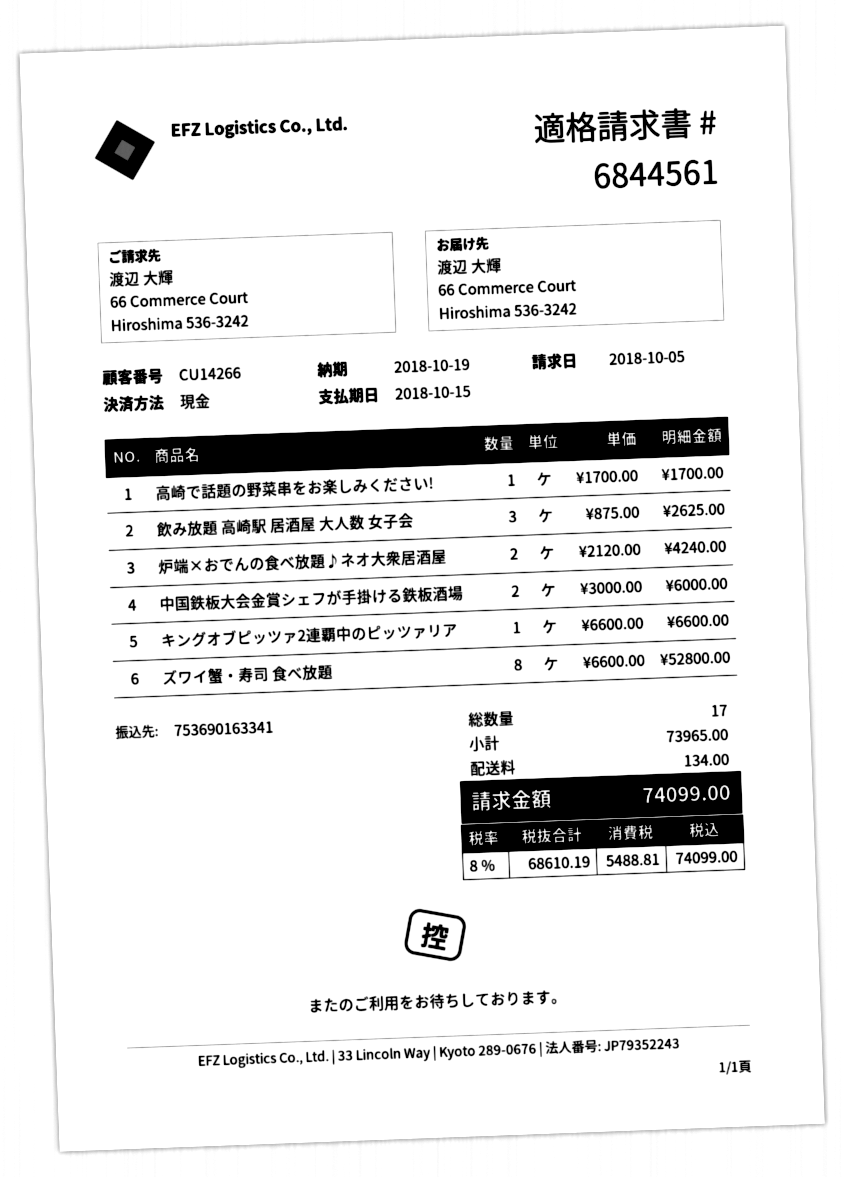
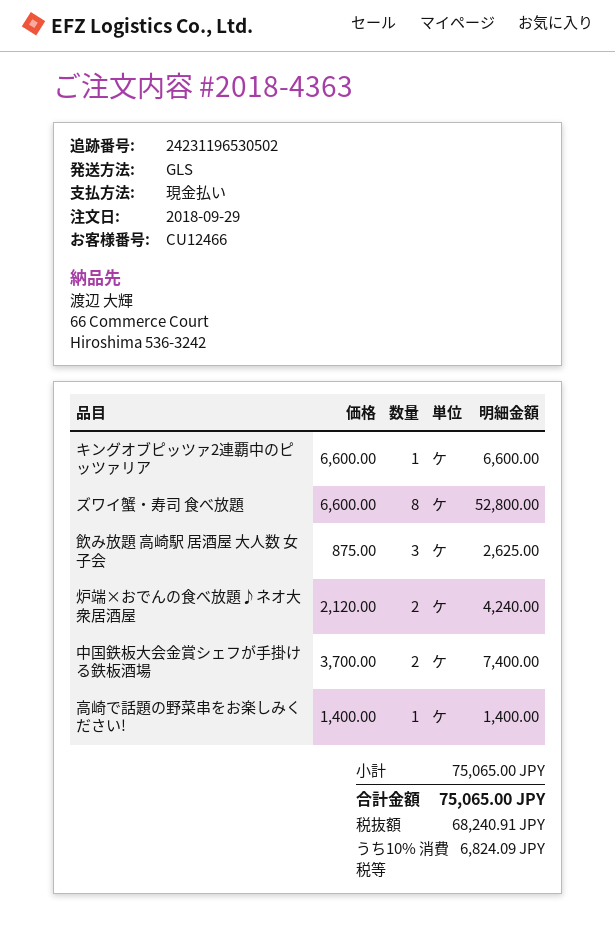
customer number: CU14266 -> CU12466
高崎で話題の野菜串をお楽しみください!: 1 x 1700.00 = 1700.00 -> 1 x 1400.00 = 1400.00
中国鉄板大会金賞シェフが手掛ける鉄板酒場: 2 x 3000.00 = 6000.00 -> 2 x 3700.00 = 7400.00
subtotal: 73965.00 -> 75065.00
shipping: 134.00 -> none
net: 68610.19 -> 68240.91
tax: 8% = 5488.81 -> 10% = 6824.09
total: 74099.00 -> 75065.00

